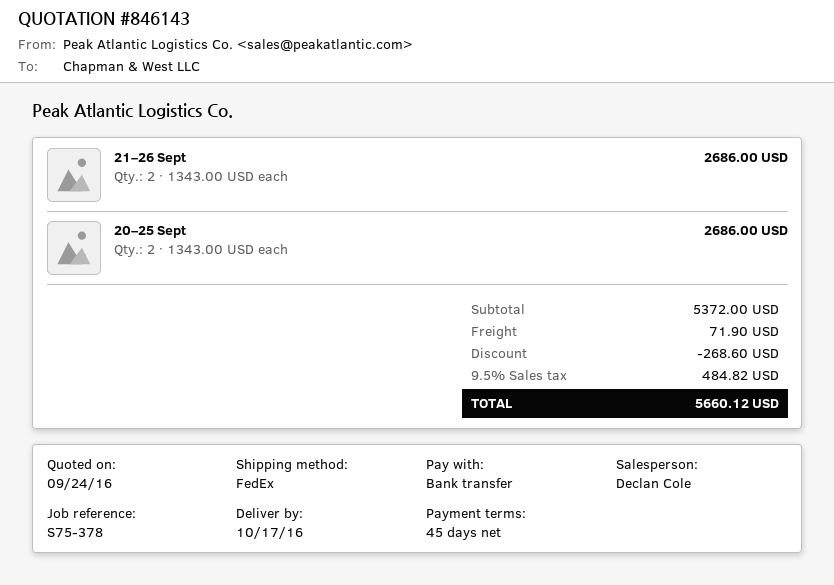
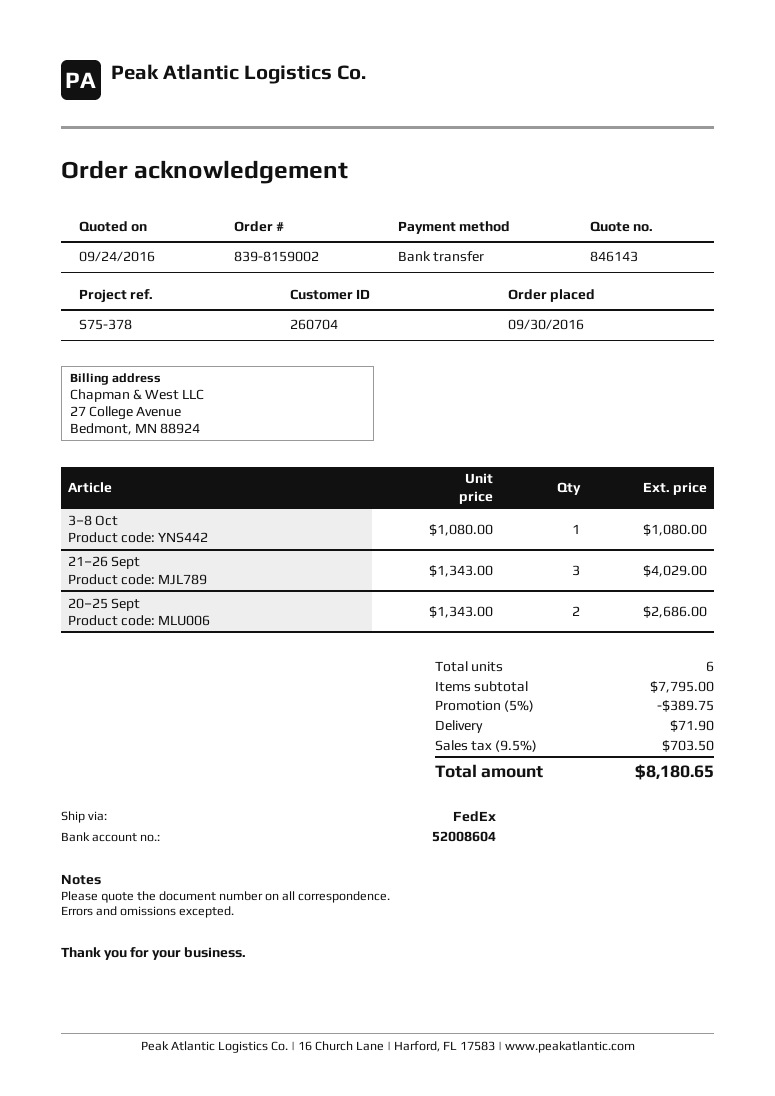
21–26 Sept: 2 x 1343.00 = 2686.00 -> 3 x 1343.00 = 4029.00
3–8 Oct: none -> 1 x 1080.00 = 1080.00
subtotal: 5372.00 -> 7795.00
discount: 268.60 -> 389.75
tax: 9.5% = 484.82 -> 9.5% = 703.50
total: 5660.12 -> 8180.65

